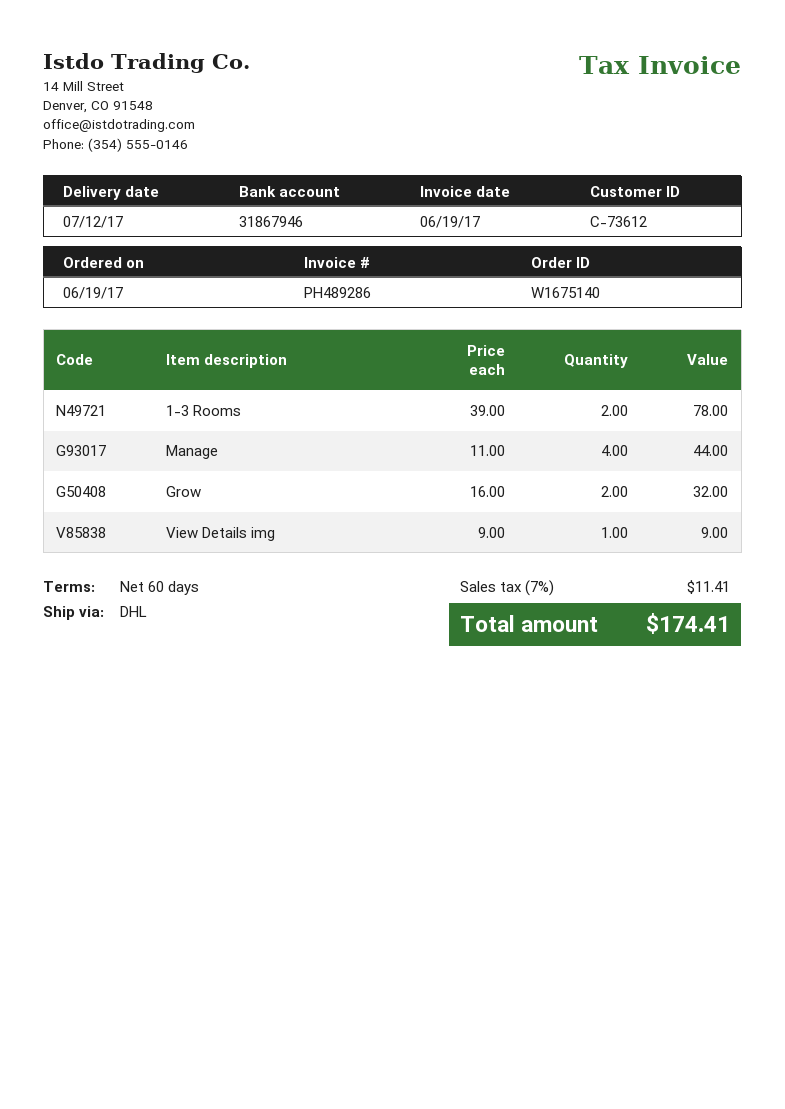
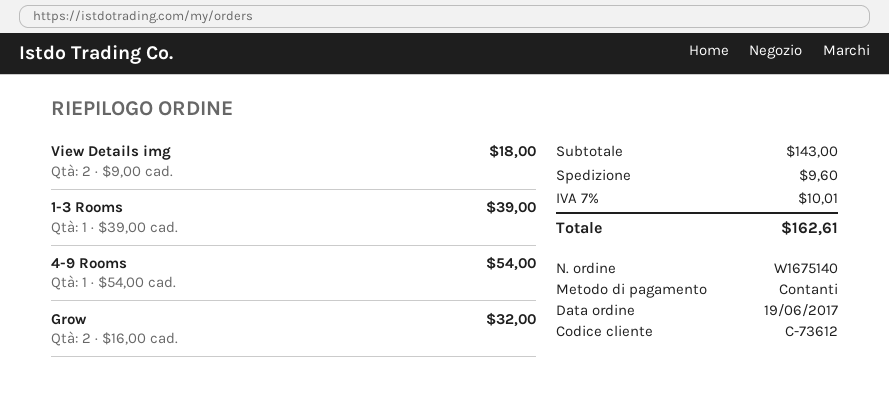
1-3 Rooms: 2 x 39.00 = 78.00 -> 1 x 39.00 = 39.00
Manage: 4 x 11.00 = 44.00 -> none
View Details img: 1 x 9.00 = 9.00 -> 2 x 9.00 = 18.00
4-9 Rooms: none -> 1 x 54.00 = 54.00
shipping: none -> 9.60
tax: 7% = 11.41 -> 7% = 10.01
total: 174.41 -> 162.61

